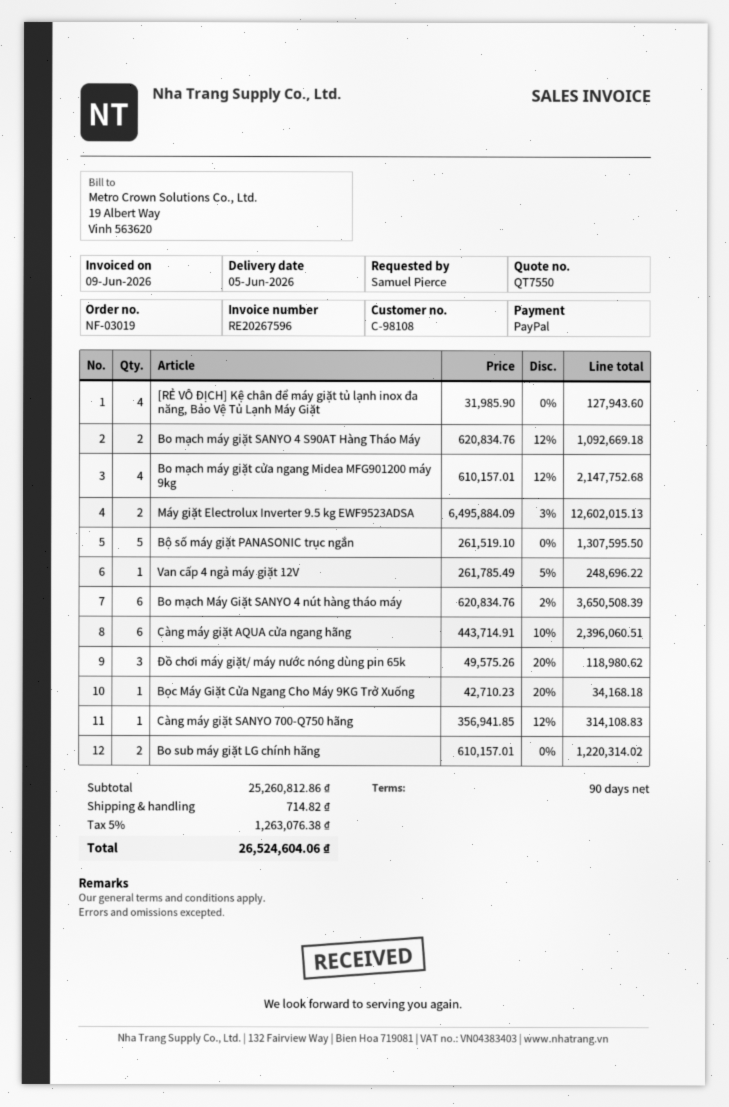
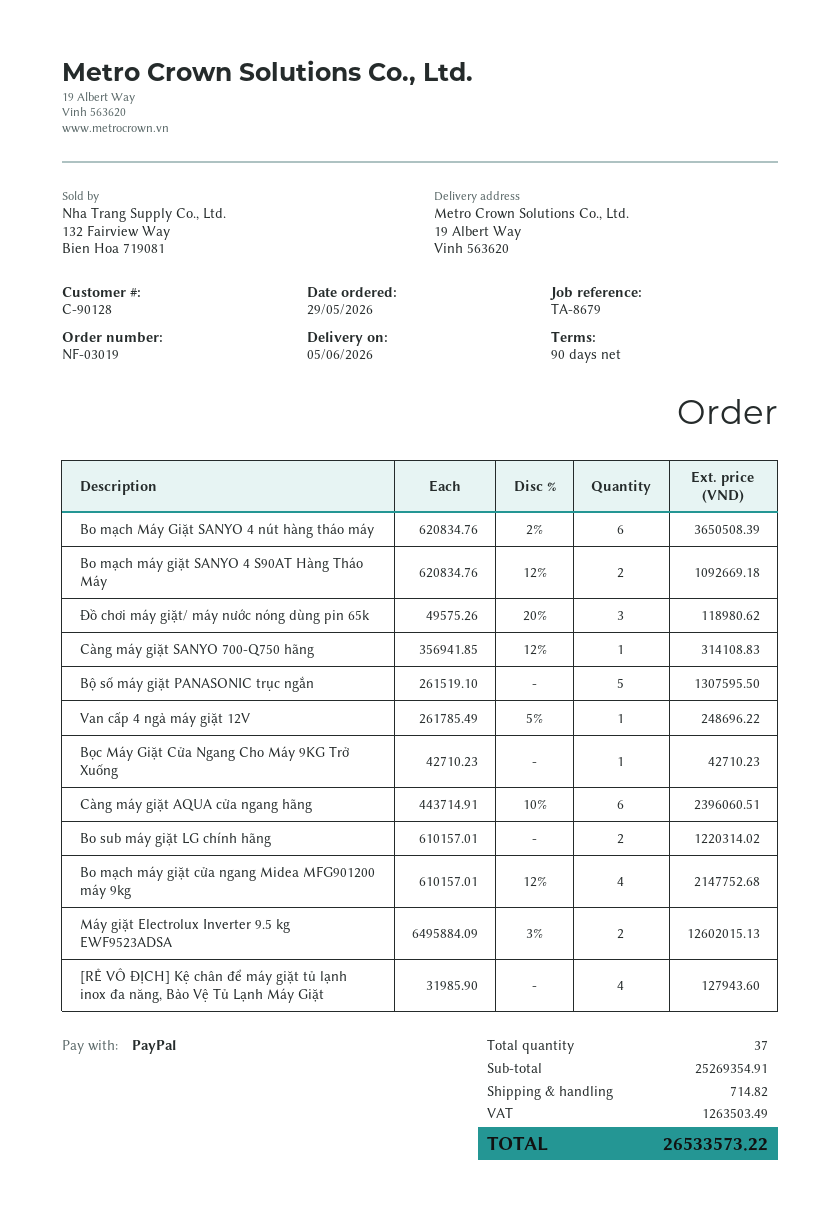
customer number: C-98108 -> C-90128
Bọc Máy Giặt Cửa Ngang Cho Máy 9KG Trở Xuống: 1 x 42710.23 - 20% = 34168.18 -> 1 x 42710.23 = 42710.23
subtotal: 25260812.86 -> 25269354.91
tax: 1263076.38 -> 1263503.49
total: 26524604.06 -> 26533573.22

